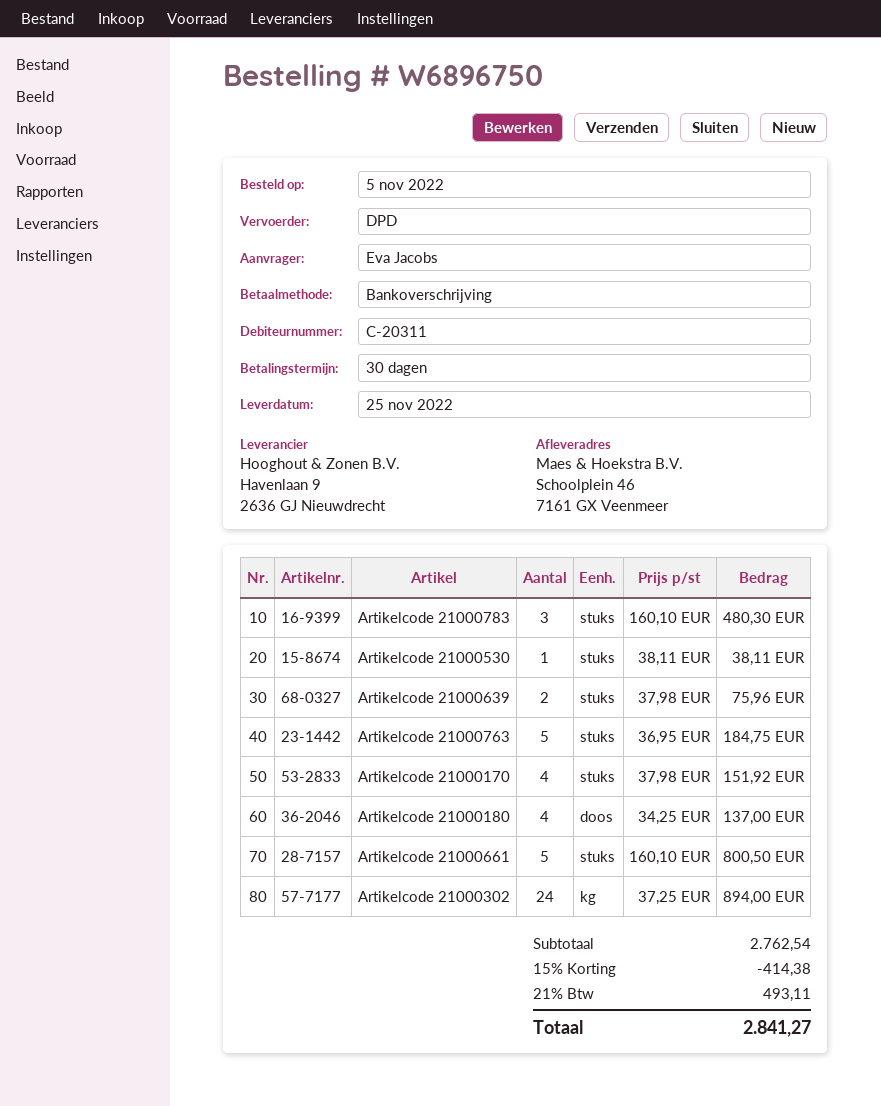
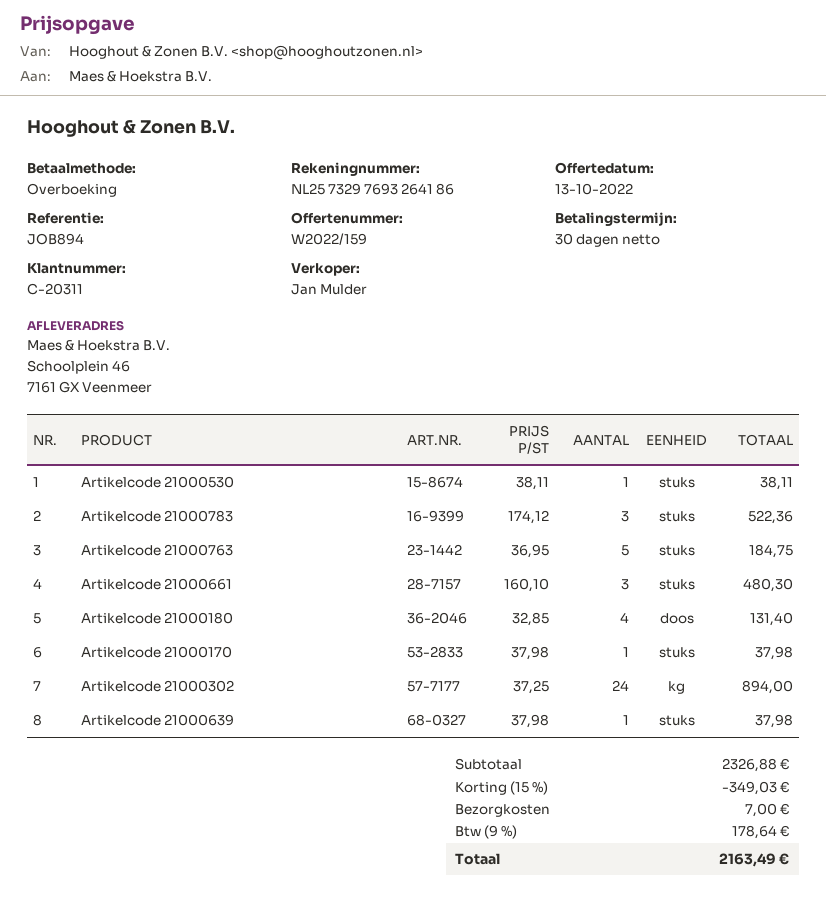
Artikelcode 21000783: 3 x 160.10 = 480.30 -> 3 x 174.12 = 522.36
Artikelcode 21000639: 2 x 37.98 = 75.96 -> 1 x 37.98 = 37.98
Artikelcode 21000170: 4 x 37.98 = 151.92 -> 1 x 37.98 = 37.98
Artikelcode 21000180: 4 x 34.25 = 137.00 -> 4 x 32.85 = 131.40
Artikelcode 21000661: 5 x 160.10 = 800.50 -> 3 x 160.10 = 480.30
subtotal: 2762.54 -> 2326.88
discount: 15% = 414.38 -> 15% = 349.03
shipping: none -> 7.00
tax: 21% = 493.11 -> 9% = 178.64
total: 2841.27 -> 2163.49

